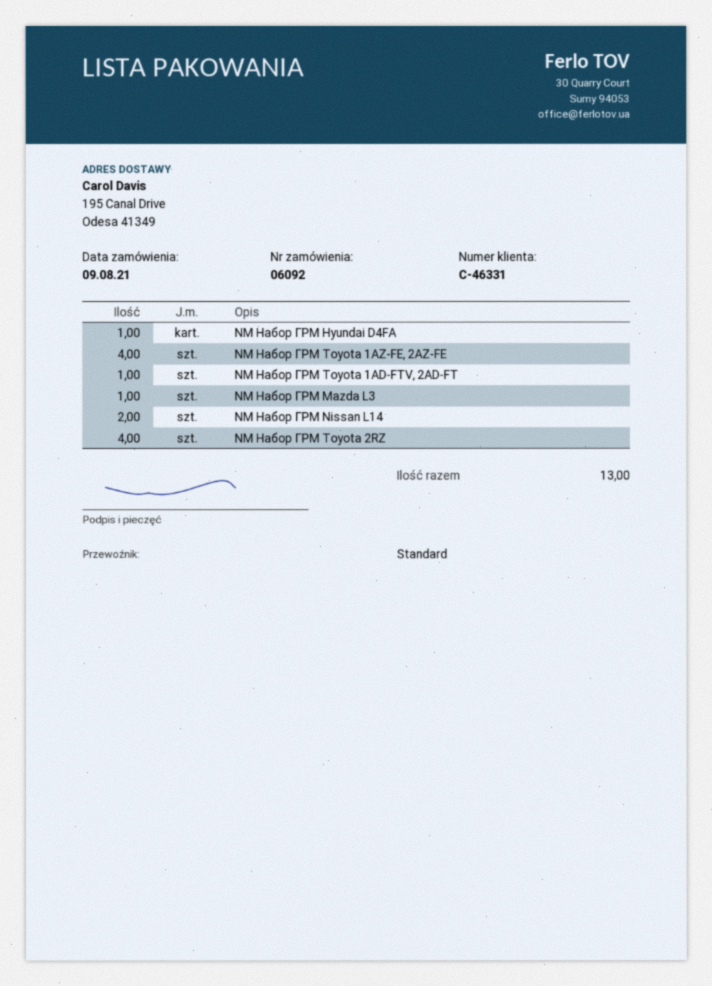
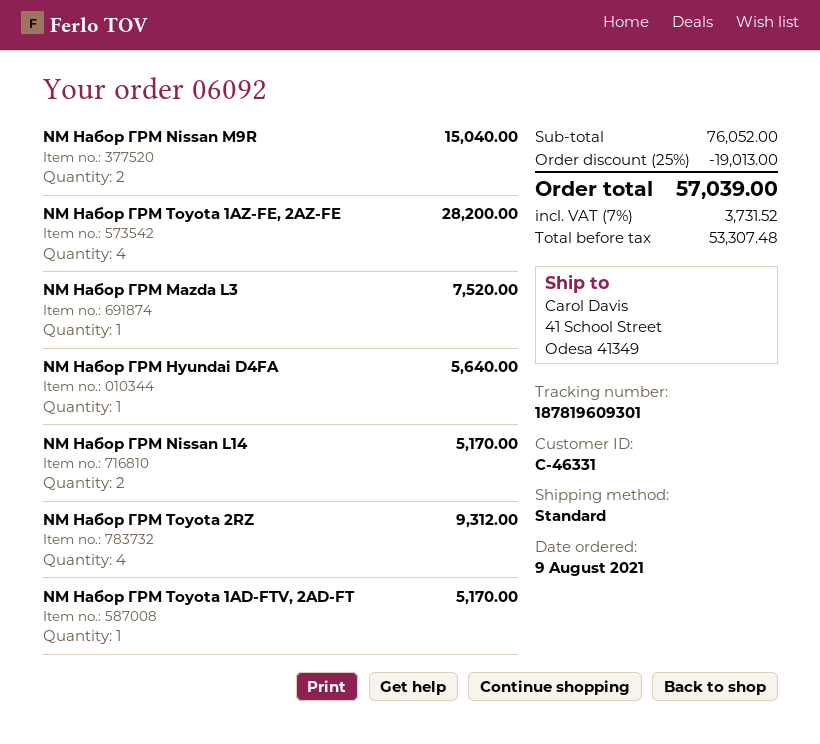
ship to: 195 Canal Drive, Odesa 41349 -> 41 School Street, Odesa 41349
NM Набор ГРМ Nissan M9R: none -> 2

